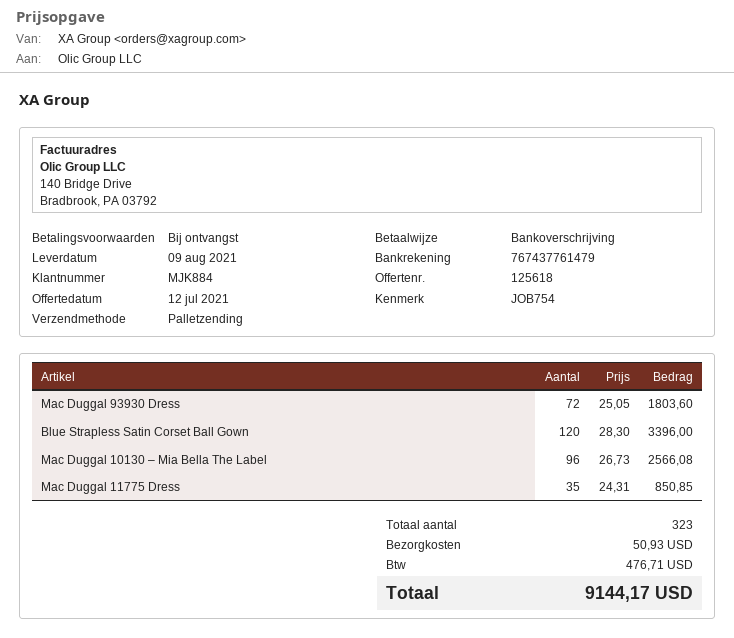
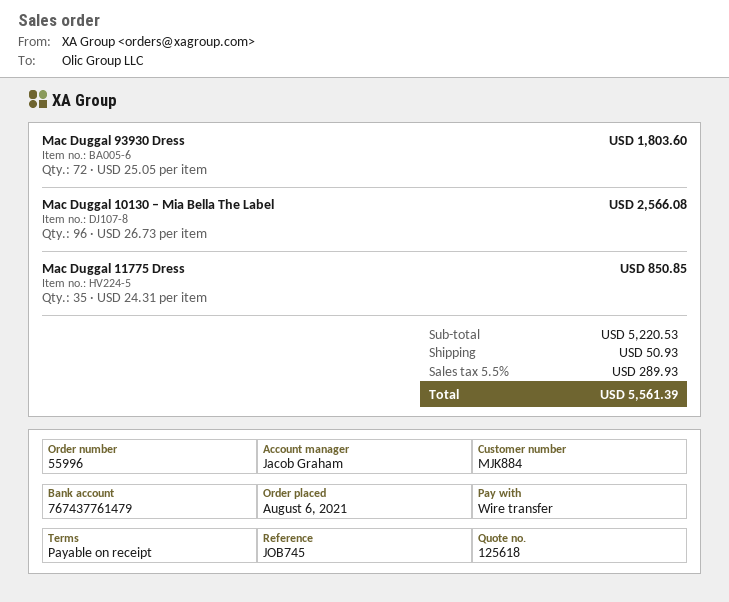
reference: JOB754 -> JOB745
Blue Strapless Satin Corset Ball Gown: 120 x 28.30 = 3396.00 -> none
tax: 476.71 -> 289.93
total: 9144.17 -> 5561.39

